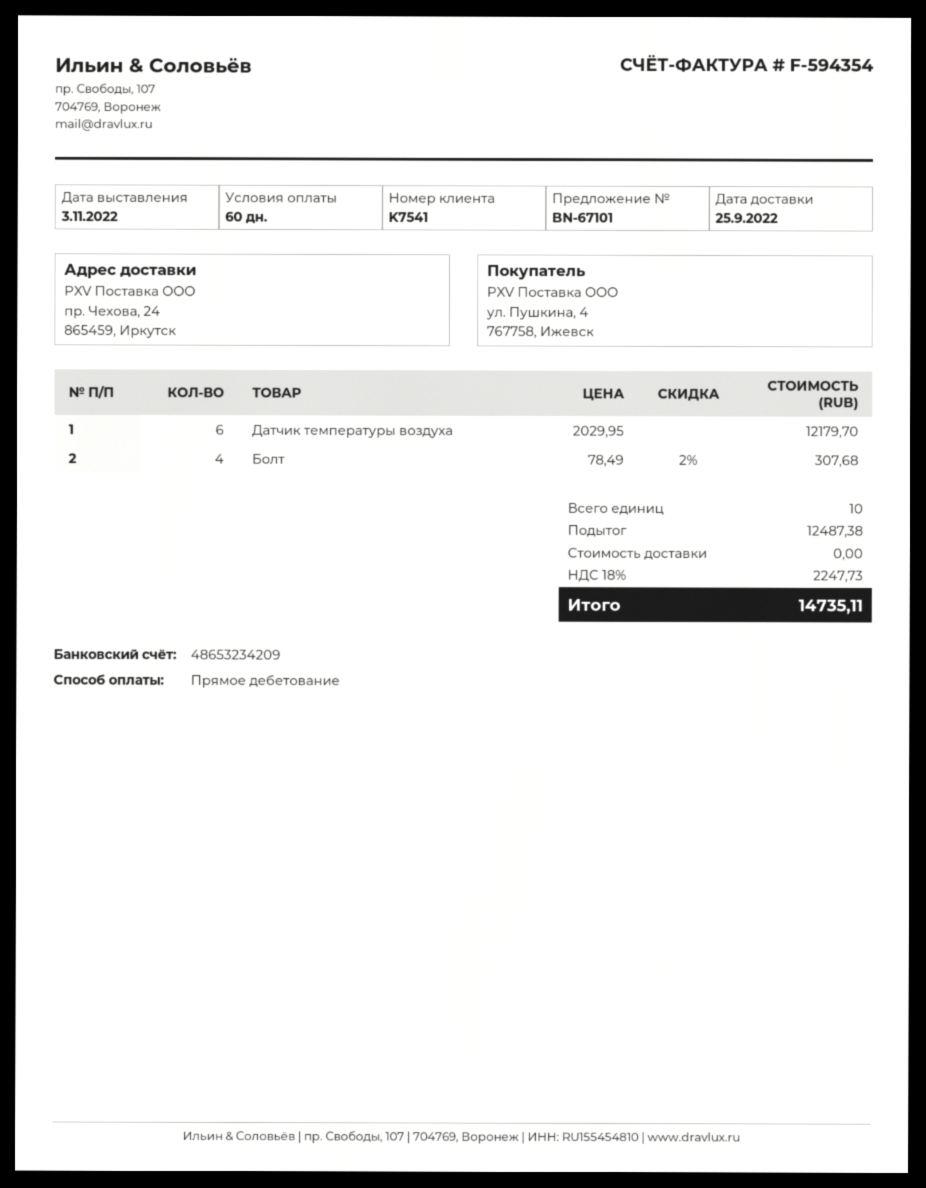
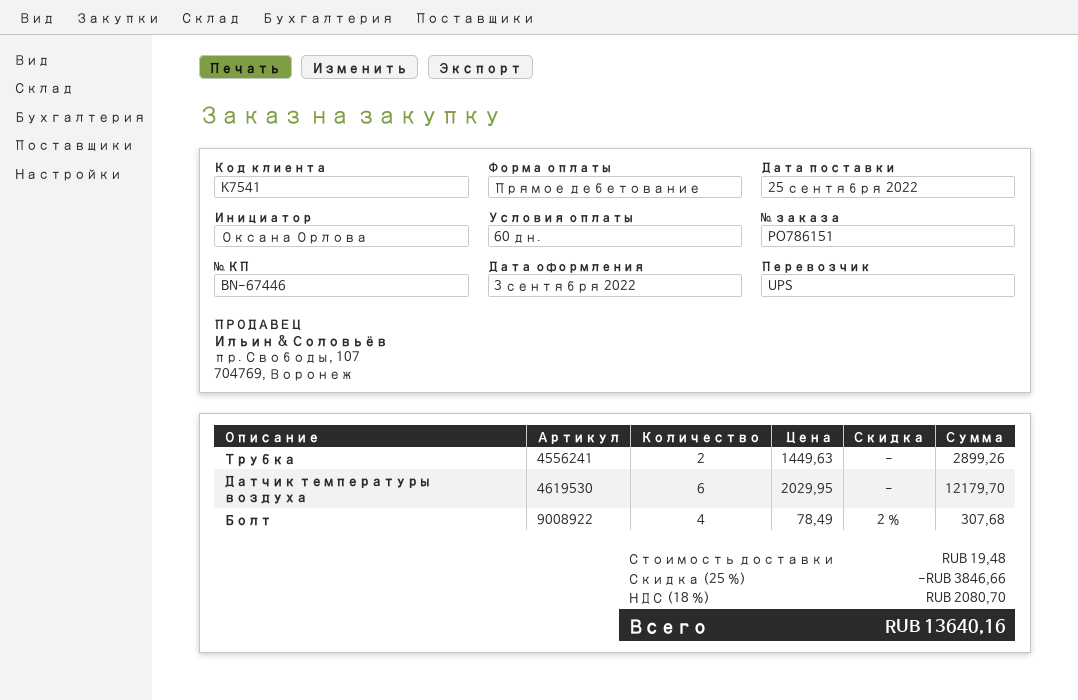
quote number: BN-67101 -> BN-67446
Трубка: none -> 2 x 1449.63 = 2899.26
discount: none -> 25% = 3846.66
shipping: 0.00 -> 19.48
tax: 18% = 2247.73 -> 18% = 2080.70
total: 14735.11 -> 13640.16

